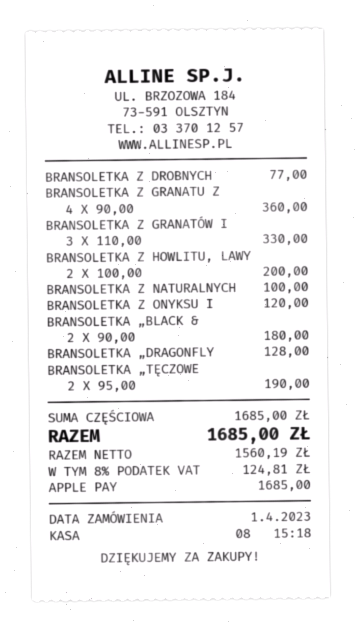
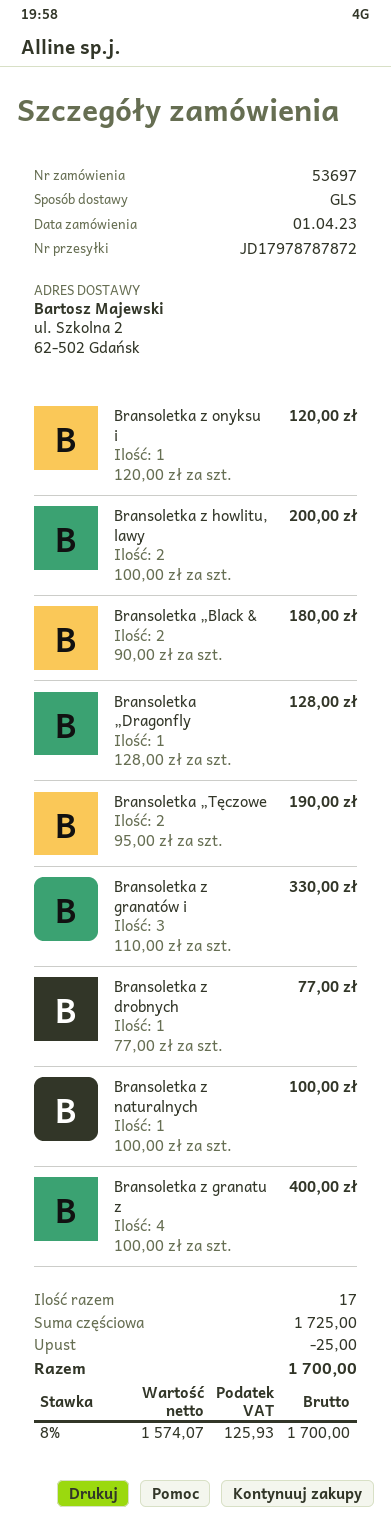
BRANSOLETKA Z GRANATU Z: 4 x 90.00 = 360.00 -> 4 x 100.00 = 400.00
subtotal: 1685.00 -> 1725.00
discount: none -> 25.00
net: 1560.19 -> 1574.07
tax: 8% = 124.81 -> 8% = 125.93
total: 1685.00 -> 1700.00

